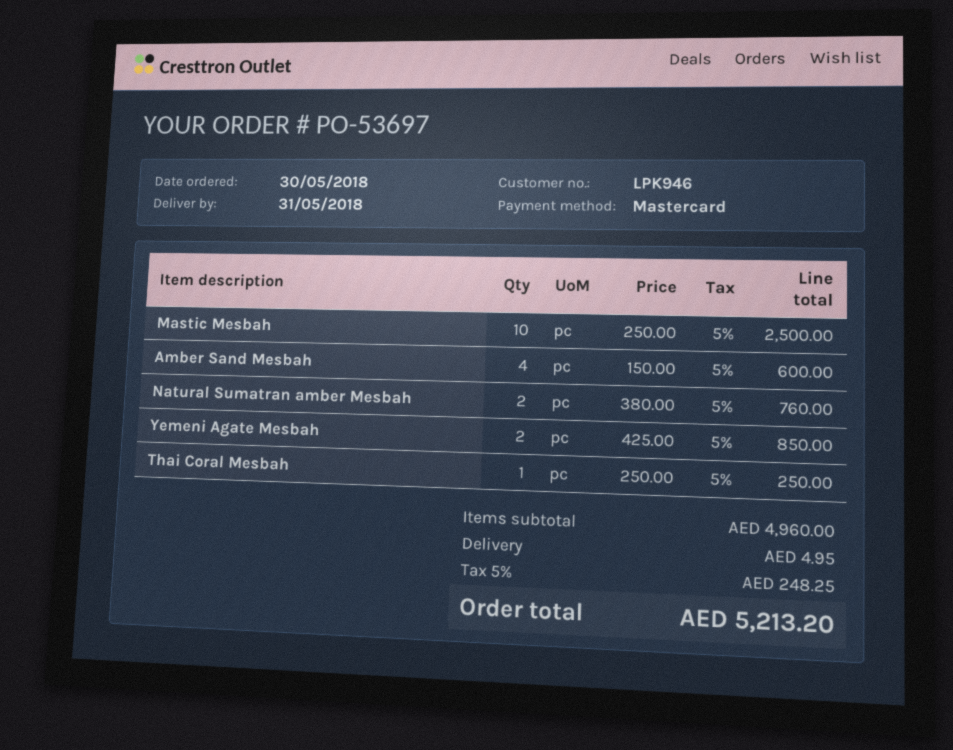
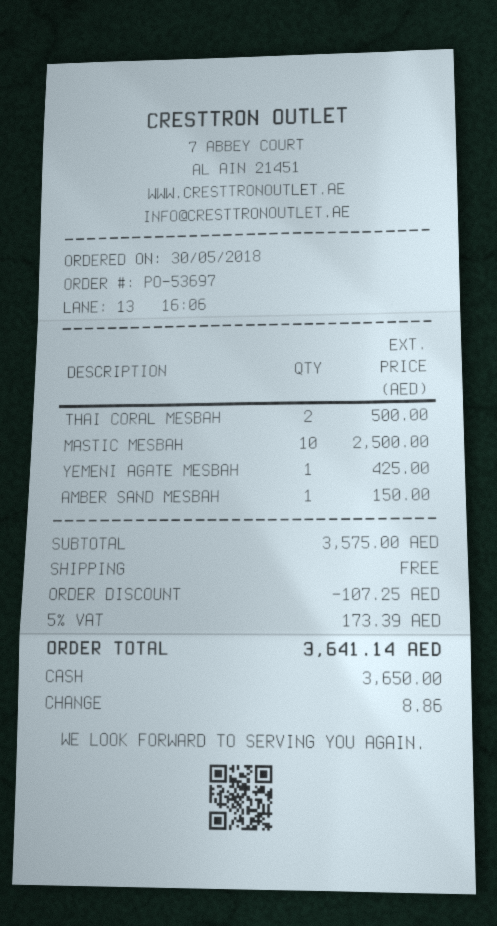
payment method: Mastercard -> cash
Amber Sand Mesbah: 4 for 600.00 -> 1 for 150.00
Natural Sumatran amber Mesbah: 2 for 760.00 -> none
Yemeni Agate Mesbah: 2 for 850.00 -> 1 for 425.00
Thai Coral Mesbah: 1 for 250.00 -> 2 for 500.00
subtotal: 4960.00 -> 3575.00
discount: none -> 107.25
shipping: 4.95 -> 0.00
tax: 5% = 248.25 -> 5% = 173.39
total: 5213.20 -> 3641.14

